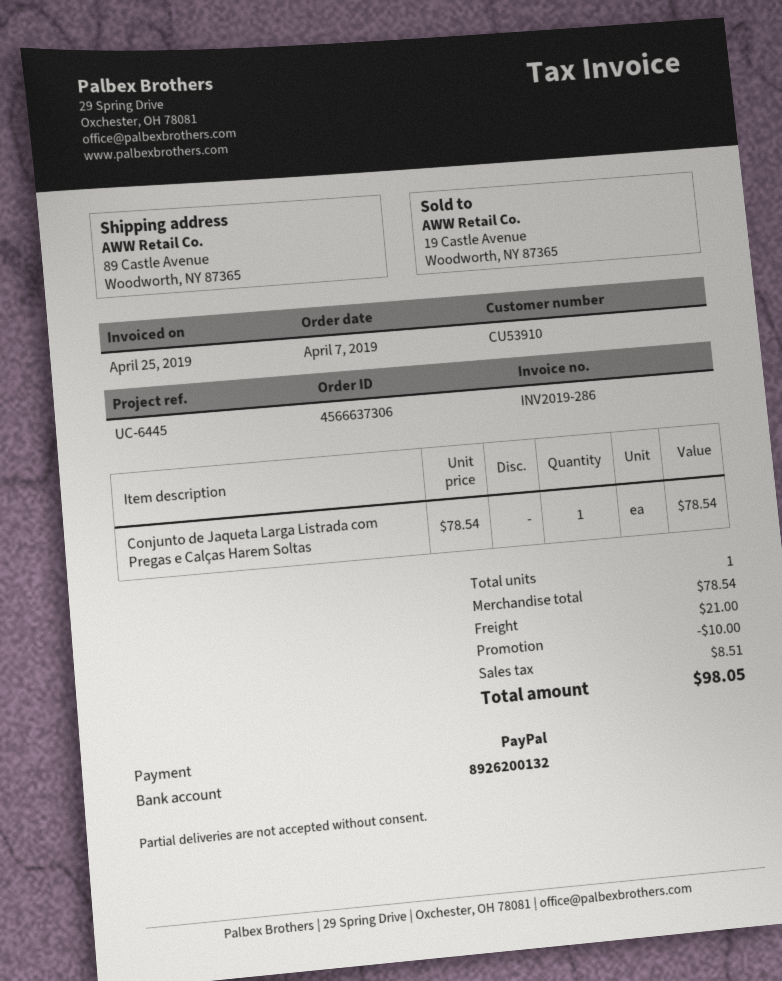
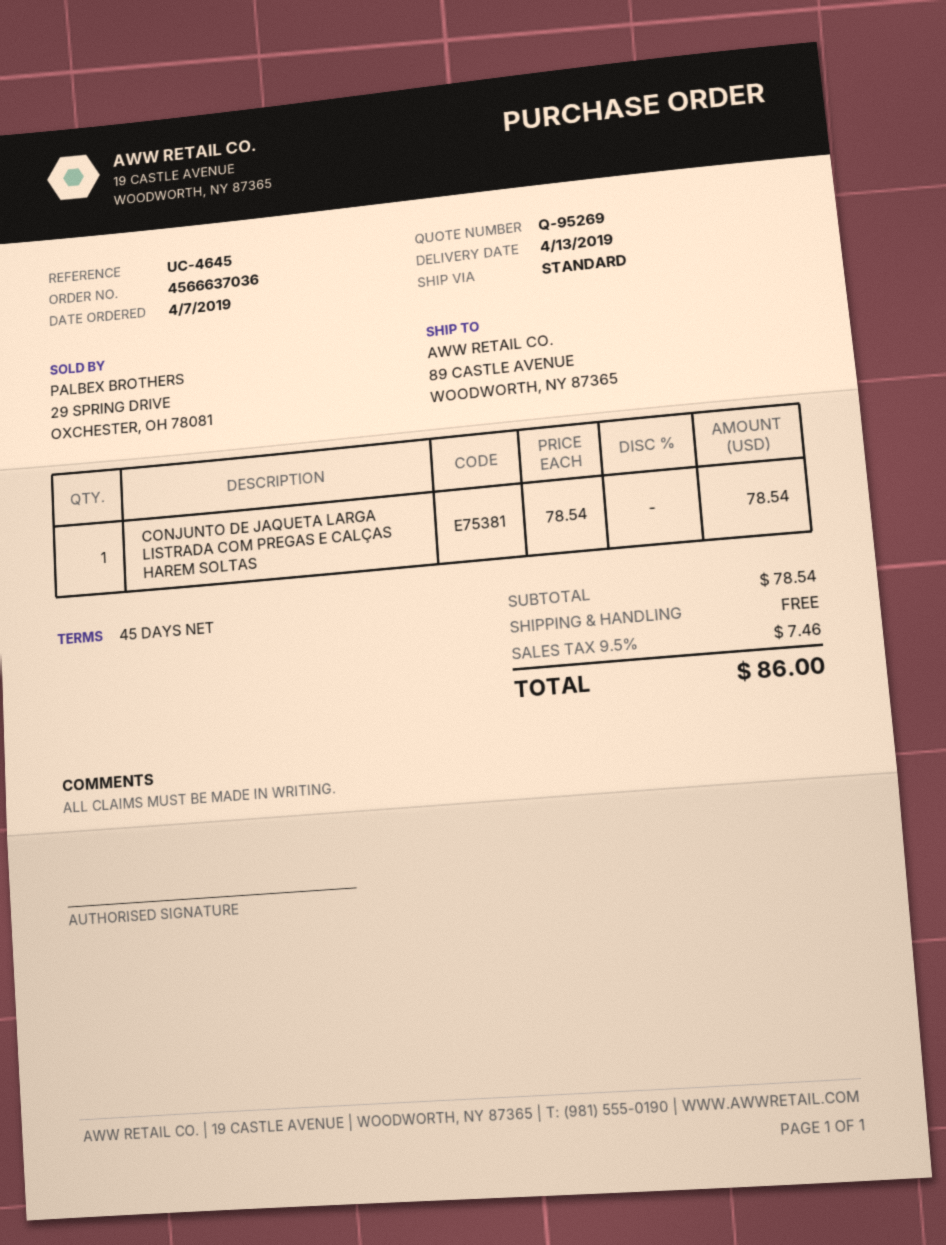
order number: 4566637306 -> 4566637036
reference: UC-6445 -> UC-4645
discount: 10.00 -> none
shipping: 21.00 -> 0.00
tax: 8.51 -> 7.46
total: 98.05 -> 86.00

